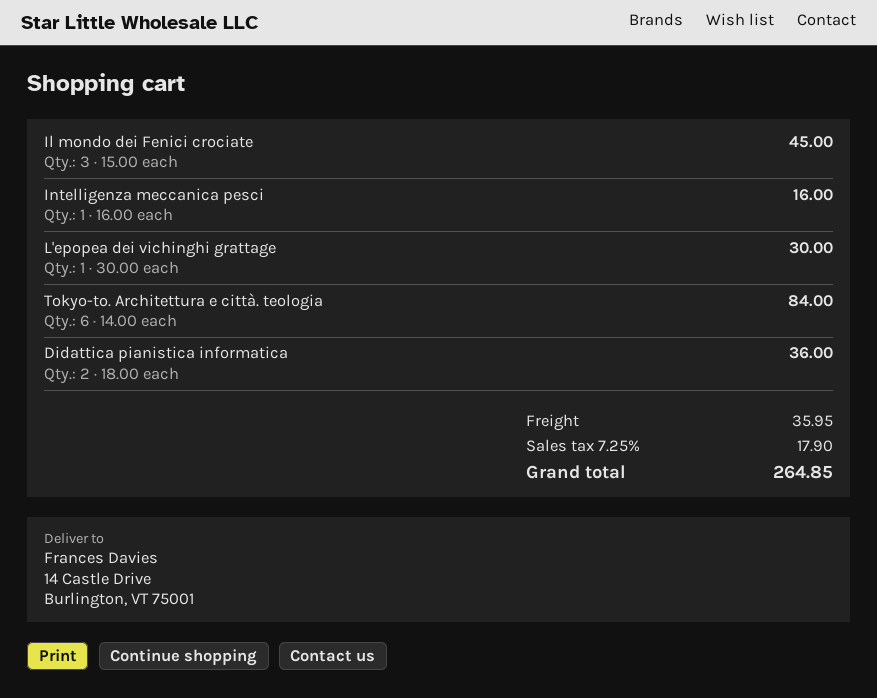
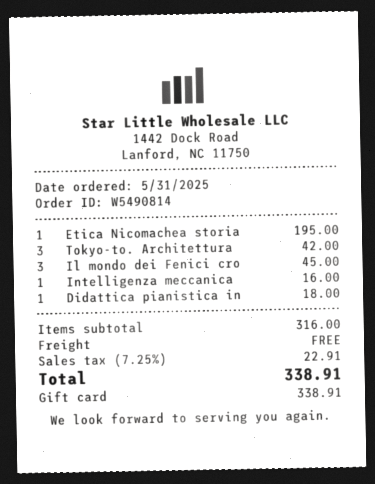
L'epopea dei vichinghi grattage: 1 for 30.00 -> none
Tokyo-to. Architettura e città. teologia: 6 for 84.00 -> 3 for 42.00
Didattica pianistica informatica: 2 for 36.00 -> 1 for 18.00
Etica Nicomachea storia: none -> 1 for 195.00
shipping: 35.95 -> 0.00
tax: 7.25% = 17.90 -> 7.25% = 22.91
total: 264.85 -> 338.91

